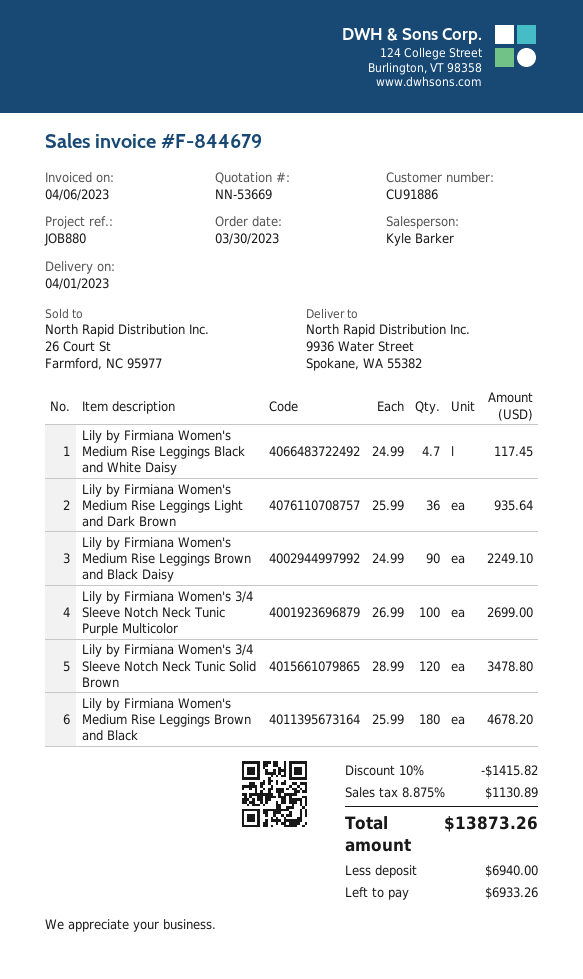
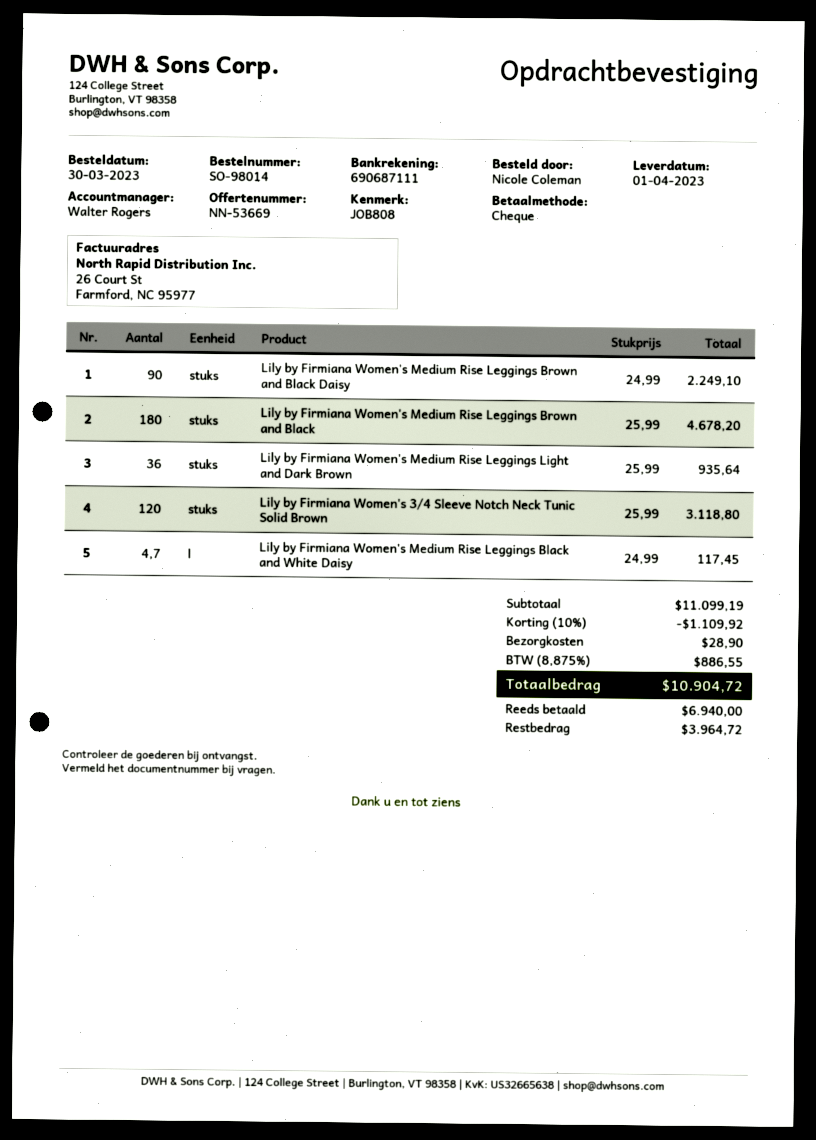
reference: JOB880 -> JOB808
sales rep: Kyle Barker -> Walter Rogers
Lily by Firmiana Women's 3/4 Sleeve Notch Neck Tunic Purple Multicolor: 100 x 26.99 = 2699.00 -> none
Lily by Firmiana Women's 3/4 Sleeve Notch Neck Tunic Solid Brown: 120 x 28.99 = 3478.80 -> 120 x 25.99 = 3118.80
discount: 10% = 1415.82 -> 10% = 1109.92
shipping: none -> 28.90
tax: 8.875% = 1130.89 -> 8.875% = 886.55
total: 13873.26 -> 10904.72
balance: 6933.26 -> 3964.72

